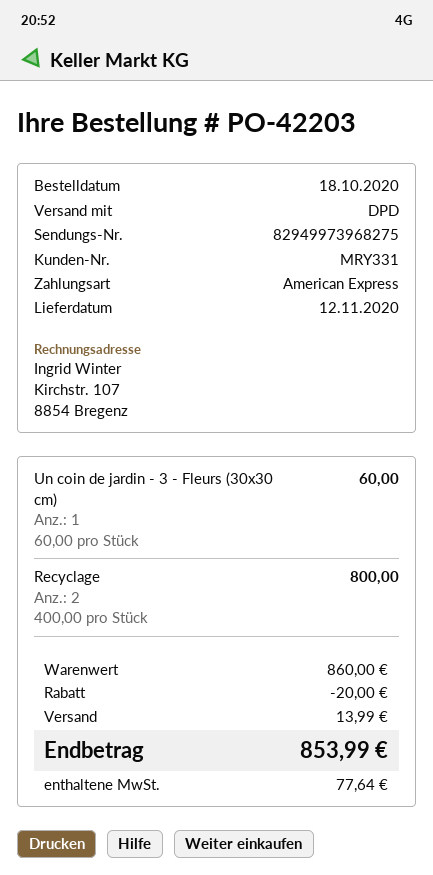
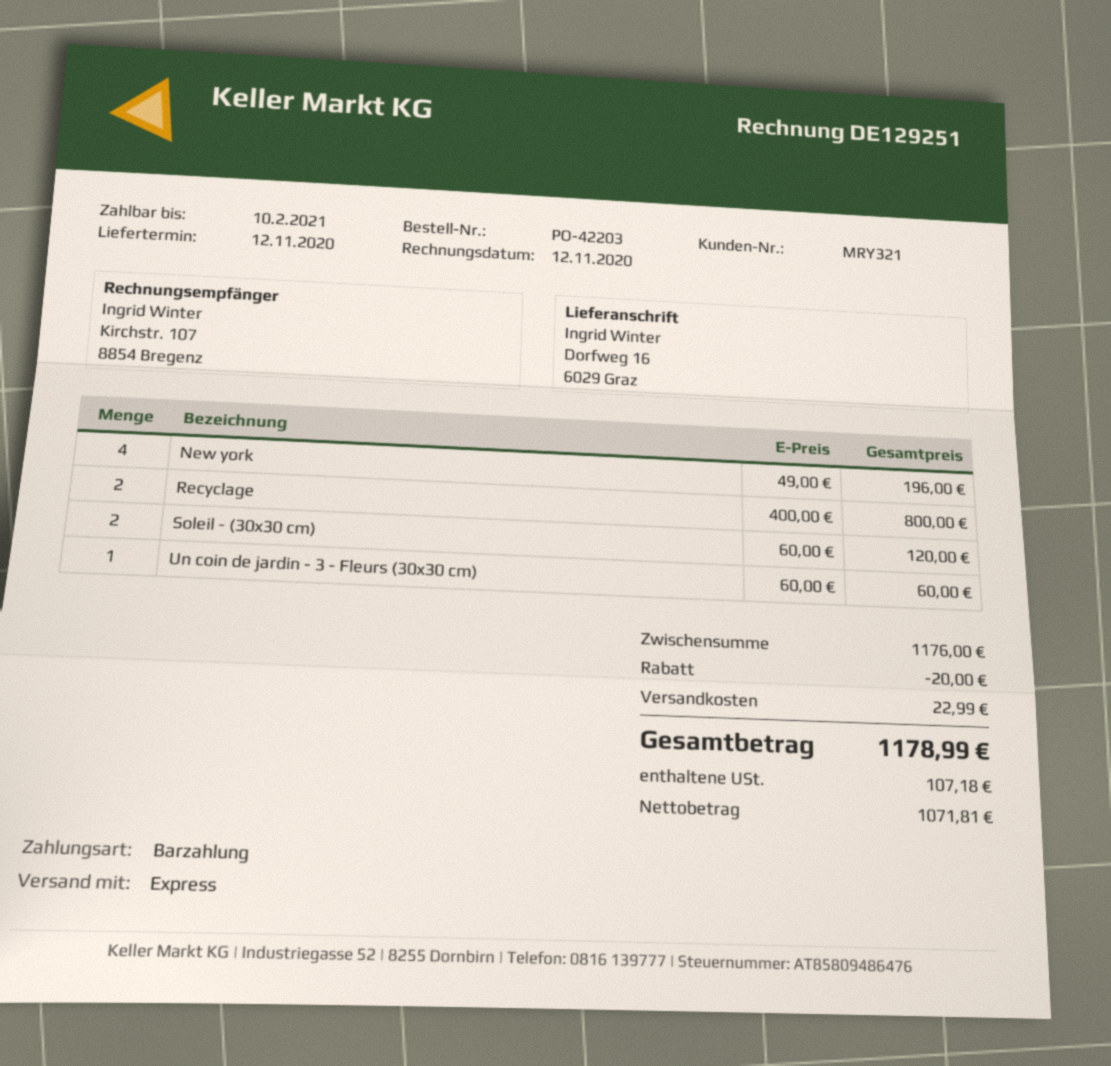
customer number: MRY331 -> MRY321
payment method: American Express -> cash
shipping method: DPD -> express
New york: none -> 4 x 49.00 = 196.00
Soleil - (30x30 cm): none -> 2 x 60.00 = 120.00
subtotal: 860.00 -> 1176.00
shipping: 13.99 -> 22.99
tax: 77.64 -> 107.18
total: 853.99 -> 1178.99

